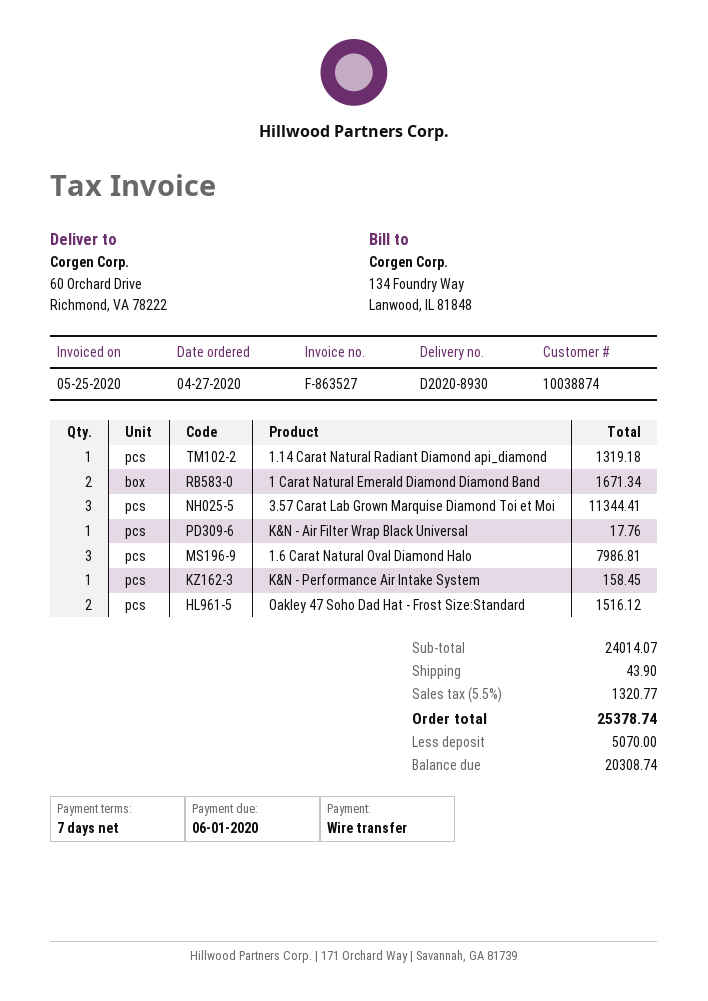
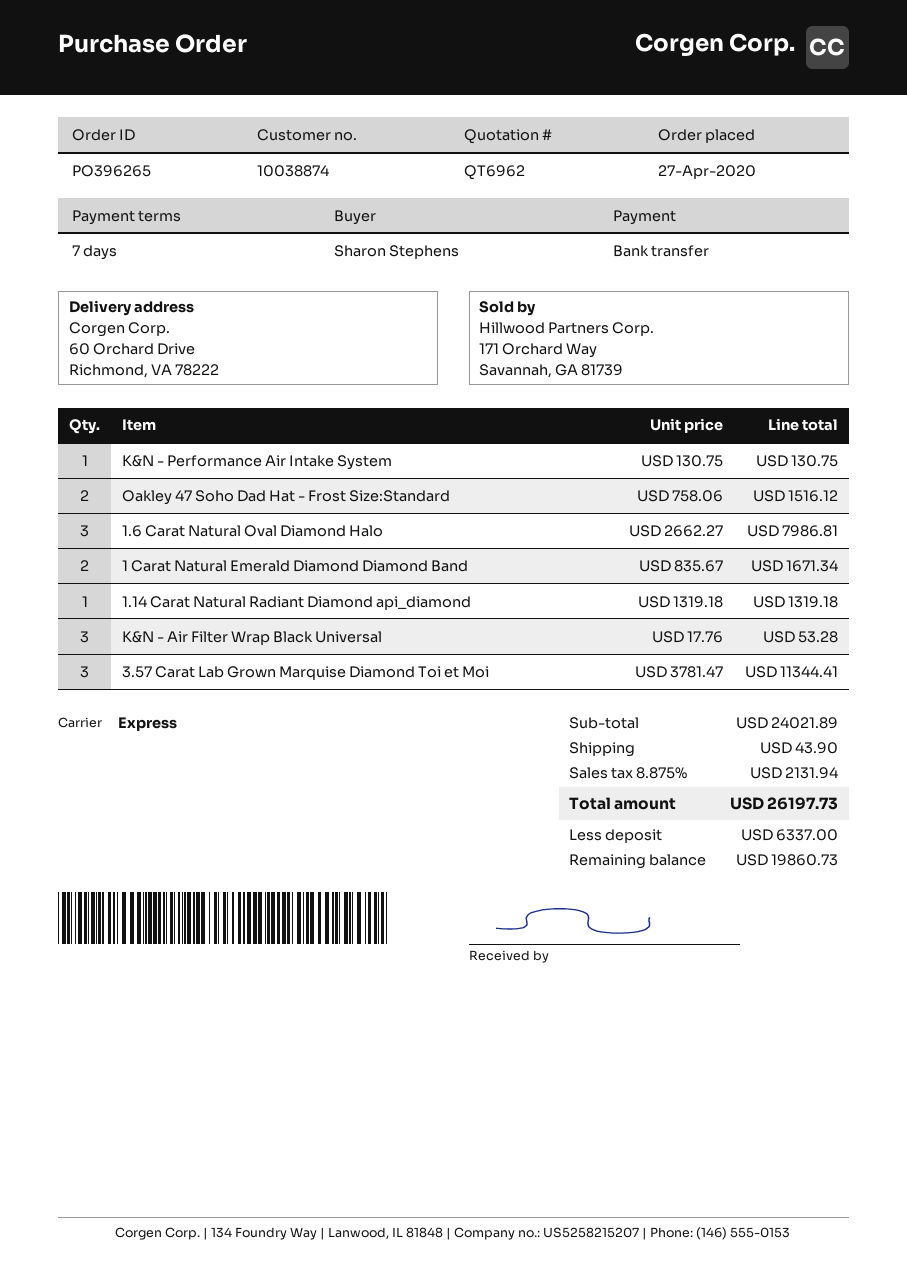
K&N - Air Filter Wrap Black Universal: 1 for 17.76 -> 3 for 53.28
K&N - Performance Air Intake System: 1 for 158.45 -> 1 for 130.75
subtotal: 24014.07 -> 24021.89
tax: 5.5% = 1320.77 -> 8.875% = 2131.94
total: 25378.74 -> 26197.73
deposit: 5070.00 -> 6337.00
balance: 20308.74 -> 19860.73

